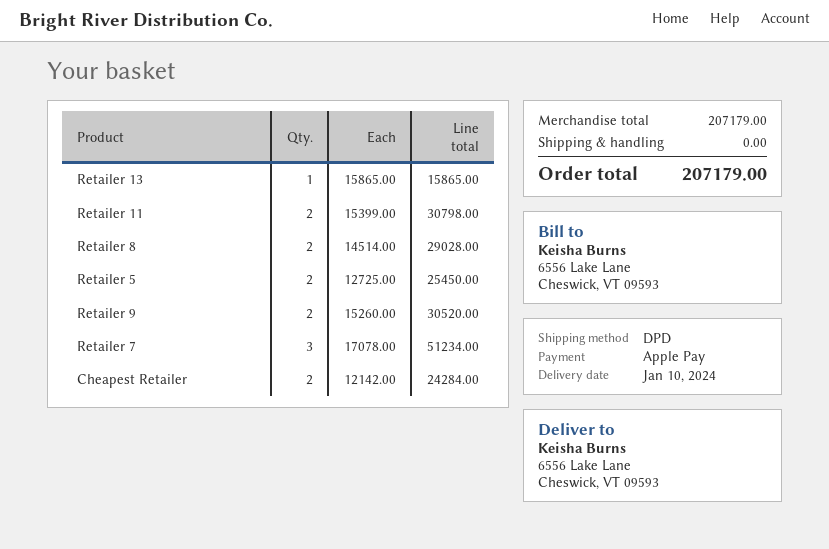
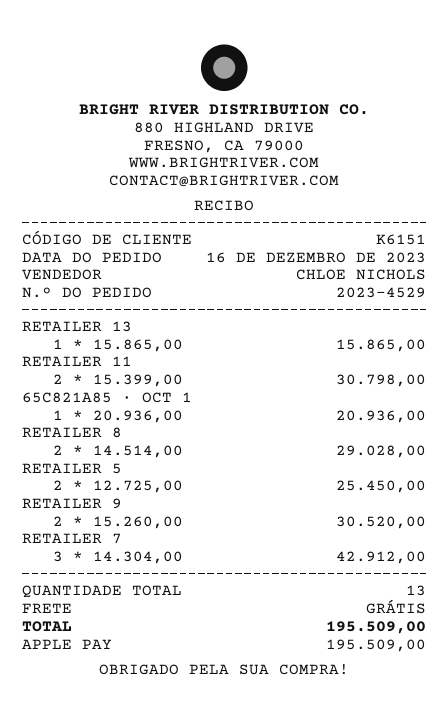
Retailer 7: 3 x 17078.00 = 51234.00 -> 3 x 14304.00 = 42912.00
Cheapest Retailer: 2 x 12142.00 = 24284.00 -> none
65C821A85 · OCT 1: none -> 1 x 20936.00 = 20936.00
total: 207179.00 -> 195509.00

